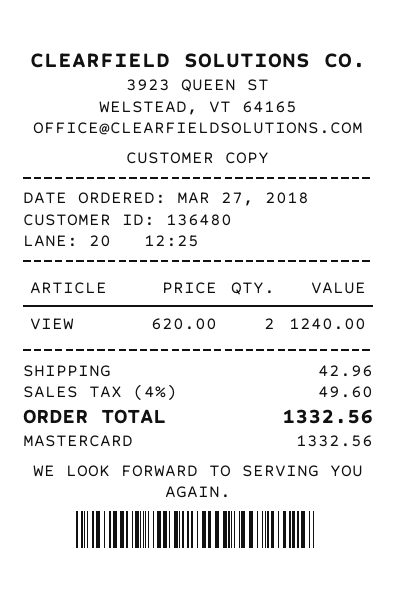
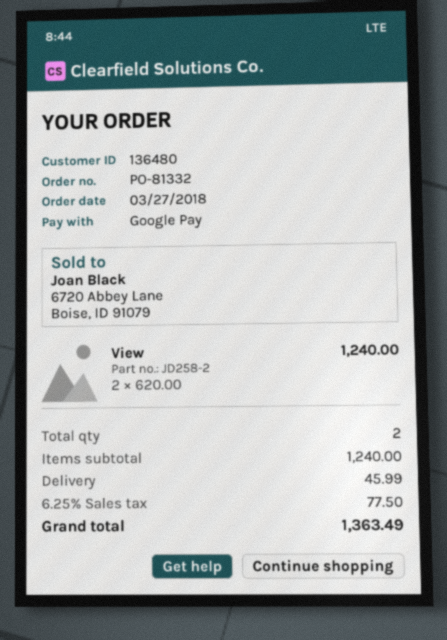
payment method: Mastercard -> Google Pay
shipping: 42.96 -> 45.99
tax: 4% = 49.60 -> 6.25% = 77.50
total: 1332.56 -> 1363.49

